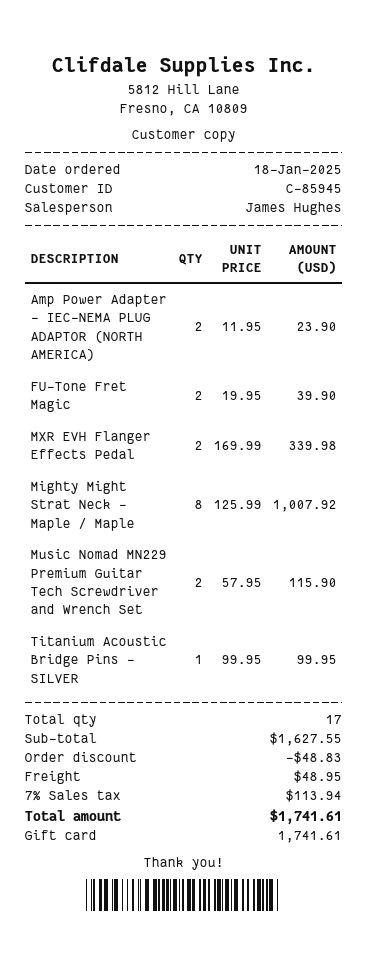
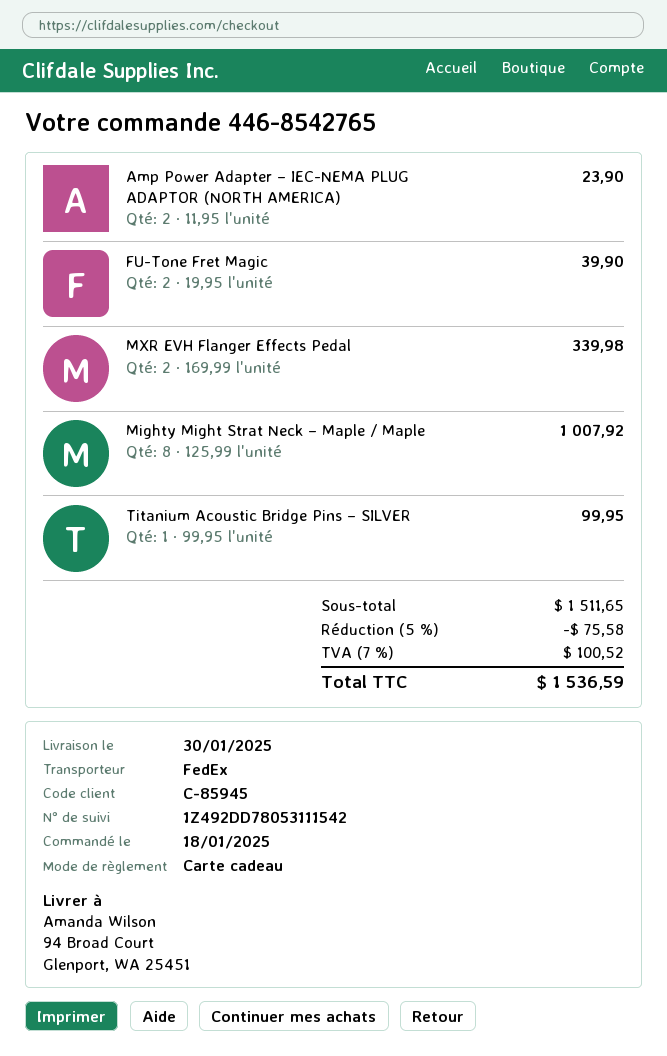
Music Nomad MN229 Premium Guitar Tech Screwdriver and Wrench Set: 2 x 57.95 = 115.90 -> none
subtotal: 1627.55 -> 1511.65
discount: 48.83 -> 75.58
shipping: 48.95 -> none
tax: 7% = 113.94 -> 7% = 100.52
total: 1741.61 -> 1536.59

